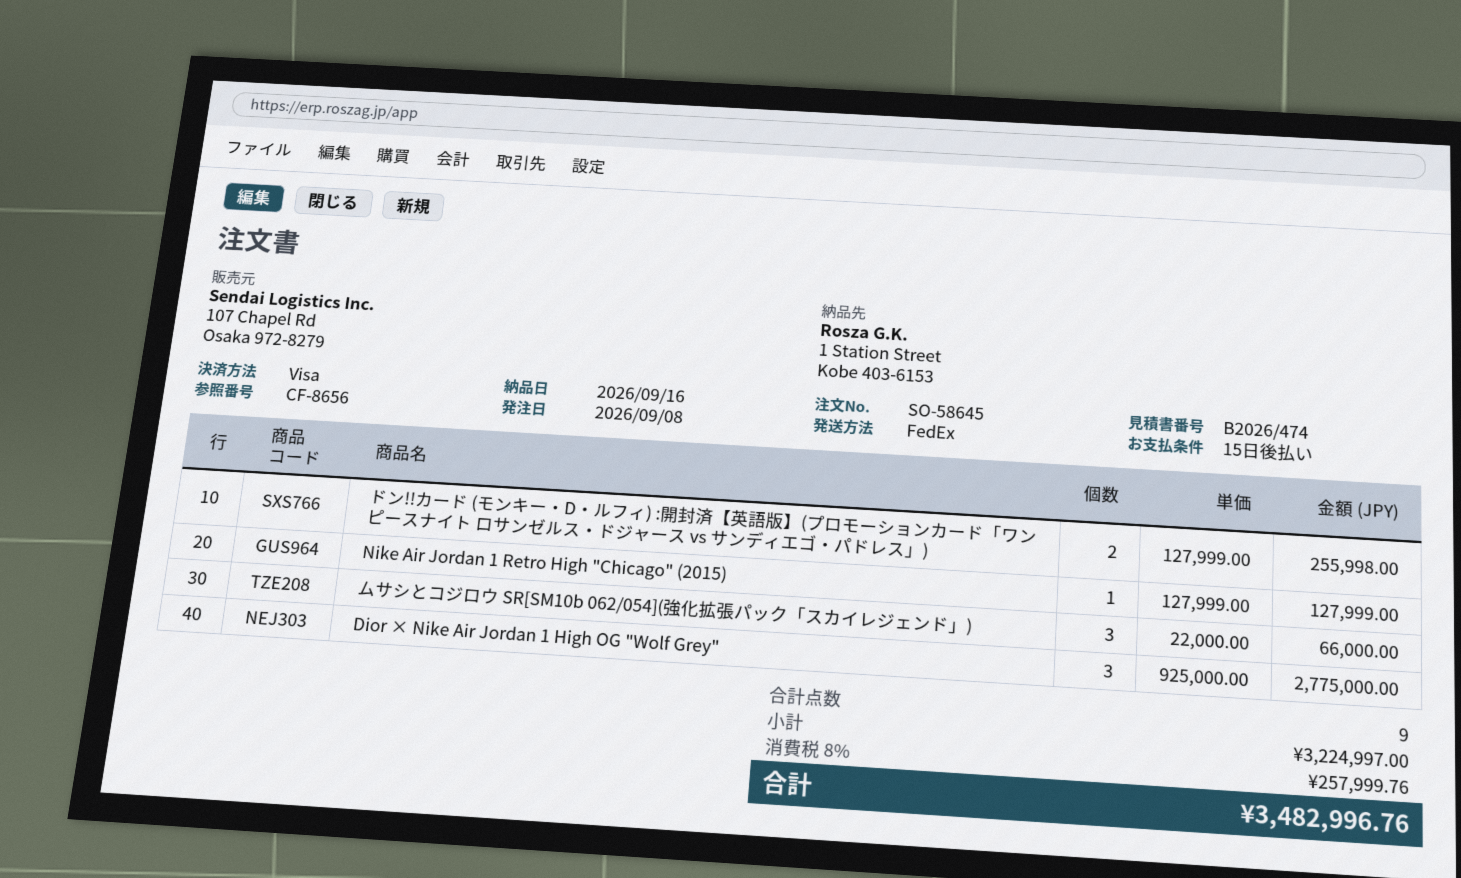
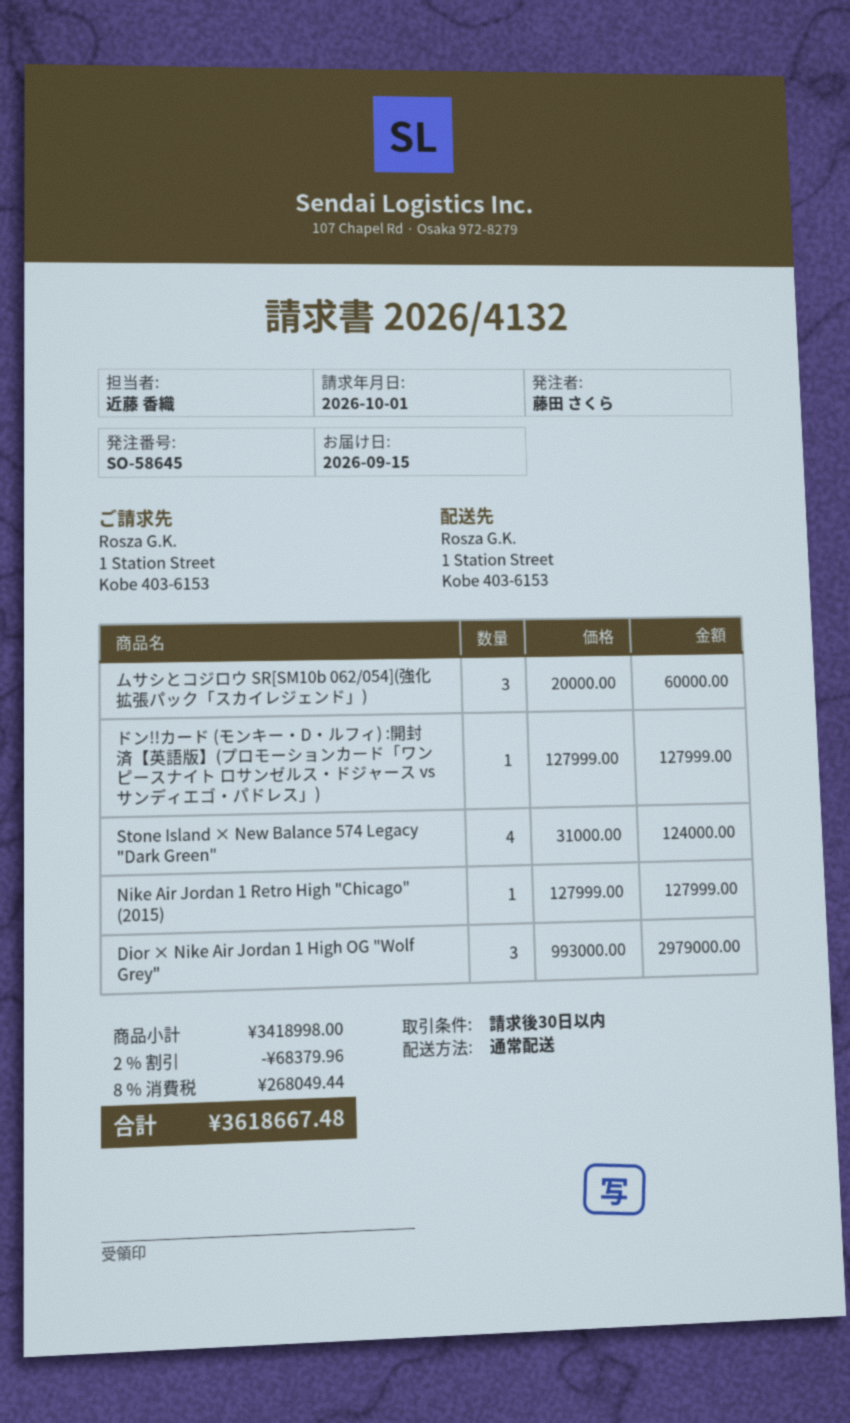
delivery date: 2026-09-16 -> 2026-09-15
payment terms: 15 days -> 30 days
shipping method: FedEx -> standard
ドン!!カード (モンキー・D・ルフィ) :開封済【英語版】(プロモーションカード「ワンピースナイト ロサンゼルス・ドジャース vs サンディエゴ・パドレス」): 2 x 127999.00 = 255998.00 -> 1 x 127999.00 = 127999.00
ムサシとコジロウ SR[SM10b 062/054](強化拡張パック「スカイレジェンド」): 3 x 22000.00 = 66000.00 -> 3 x 20000.00 = 60000.00
Dior × Nike Air Jordan 1 High OG "Wolf Grey": 3 x 925000.00 = 2775000.00 -> 3 x 993000.00 = 2979000.00
Stone Island × New Balance 574 Legacy "Dark Green": none -> 4 x 31000.00 = 124000.00
subtotal: 3224997.00 -> 3418998.00
discount: none -> 2% = 68379.96
tax: 8% = 257999.76 -> 8% = 268049.44
total: 3482996.76 -> 3618667.48

